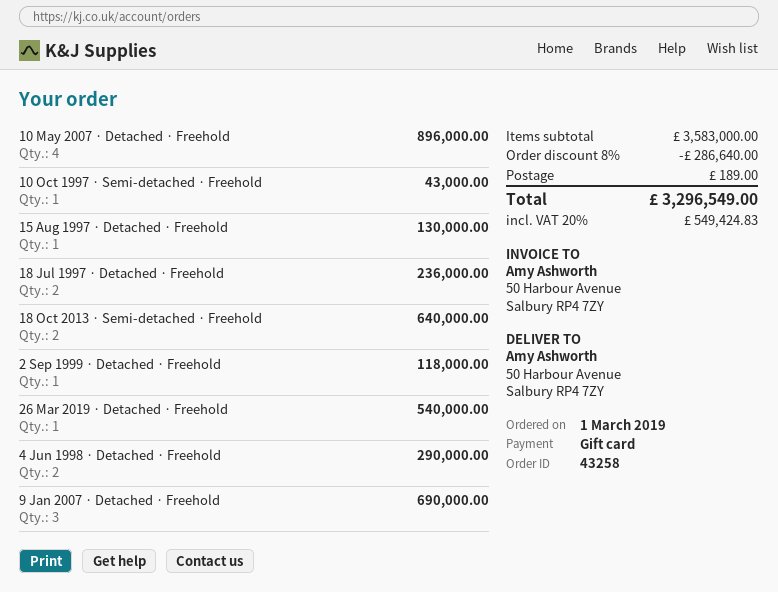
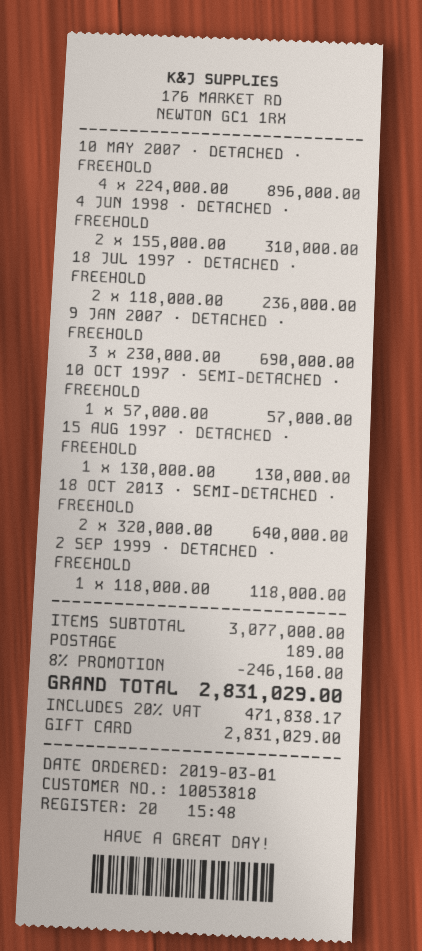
10 Oct 1997 · Semi-detached · Freehold: 1 for 43000.00 -> 1 for 57000.00
26 Mar 2019 · Detached · Freehold: 1 for 540000.00 -> none
4 Jun 1998 · Detached · Freehold: 2 for 290000.00 -> 2 for 310000.00
subtotal: 3583000.00 -> 3077000.00
discount: 8% = 286640.00 -> 8% = 246160.00
tax: 20% = 549424.83 -> 20% = 471838.17
total: 3296549.00 -> 2831029.00

